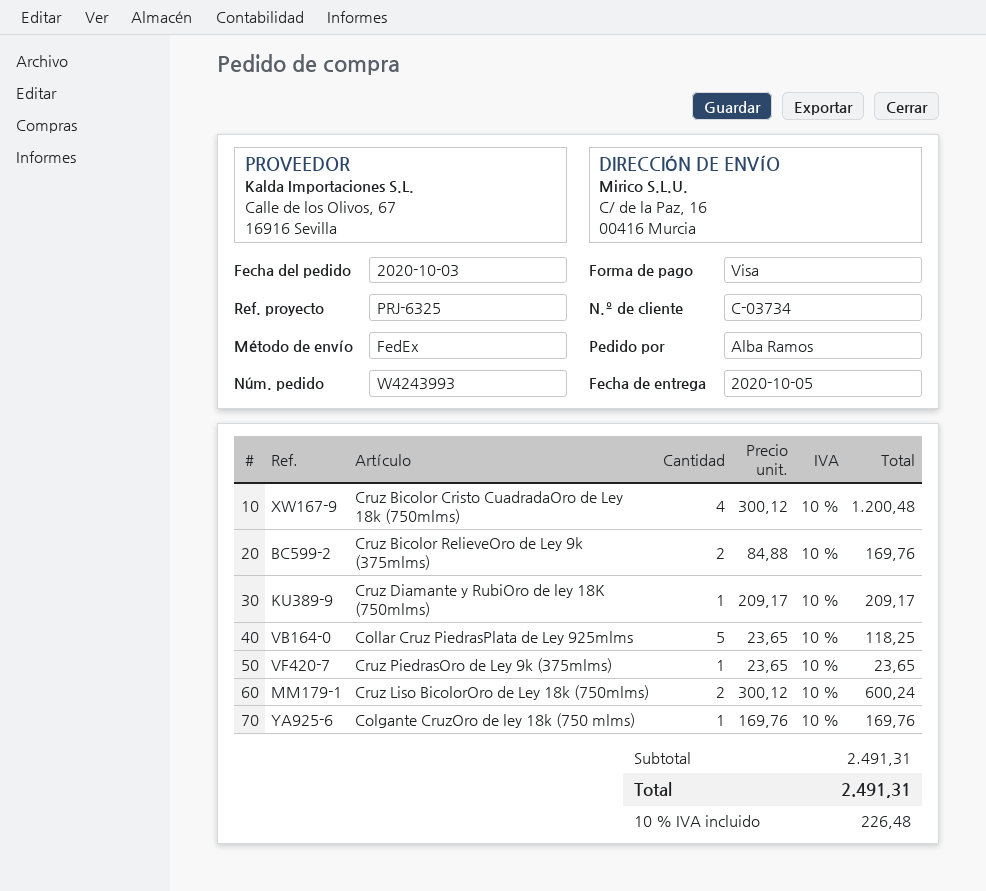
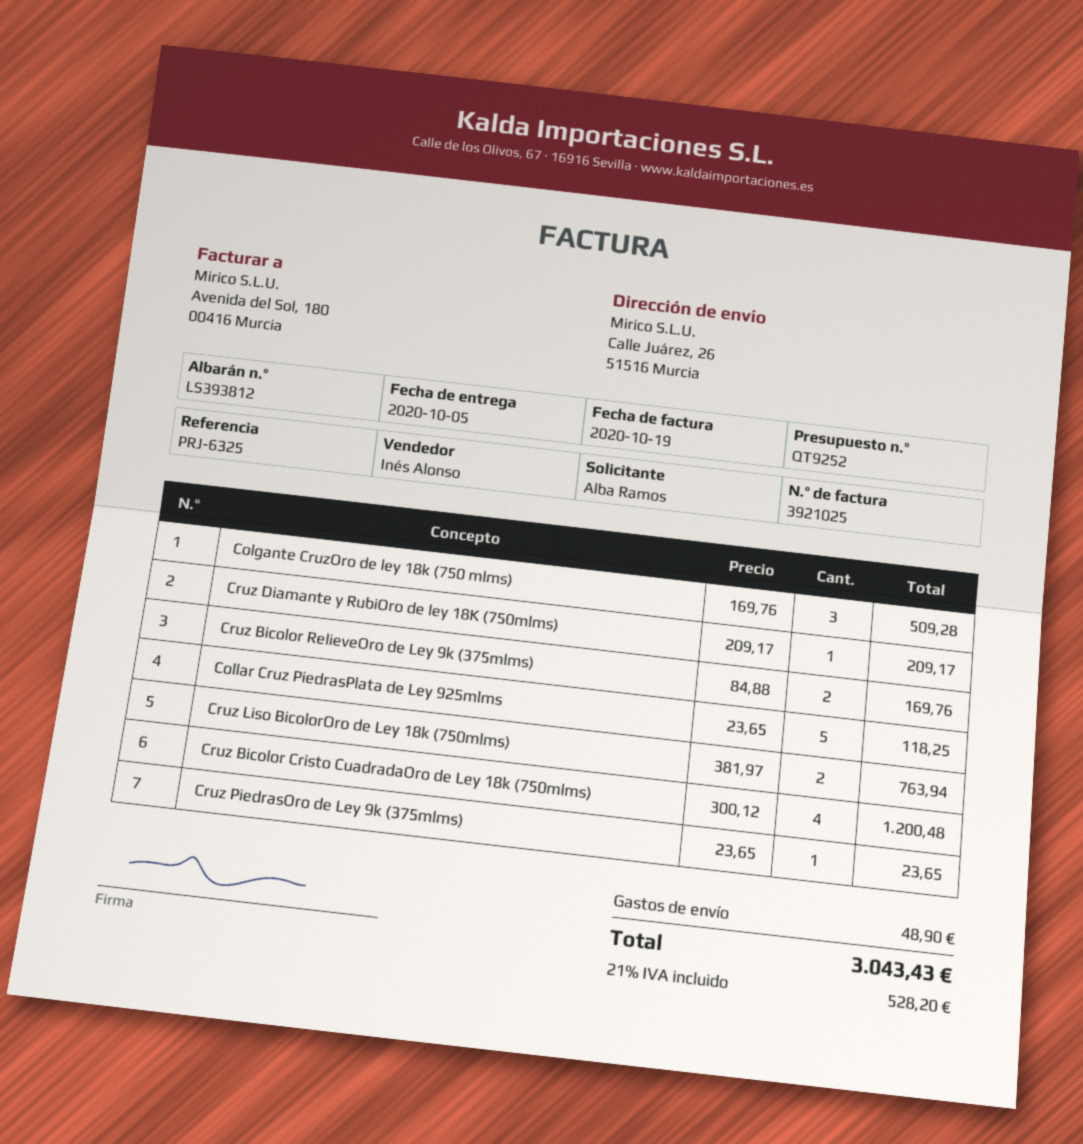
ship to: C/ de la Paz, 16, 00416 Murcia -> Calle Juárez, 26, 51516 Murcia
Cruz Liso BicolorOro de Ley 18k (750mlms): 2 x 300.12 = 600.24 -> 2 x 381.97 = 763.94
Colgante CruzOro de ley 18k (750 mlms): 1 x 169.76 = 169.76 -> 3 x 169.76 = 509.28
shipping: none -> 48.90
tax: 10% = 226.48 -> 21% = 528.20
total: 2491.31 -> 3043.43

